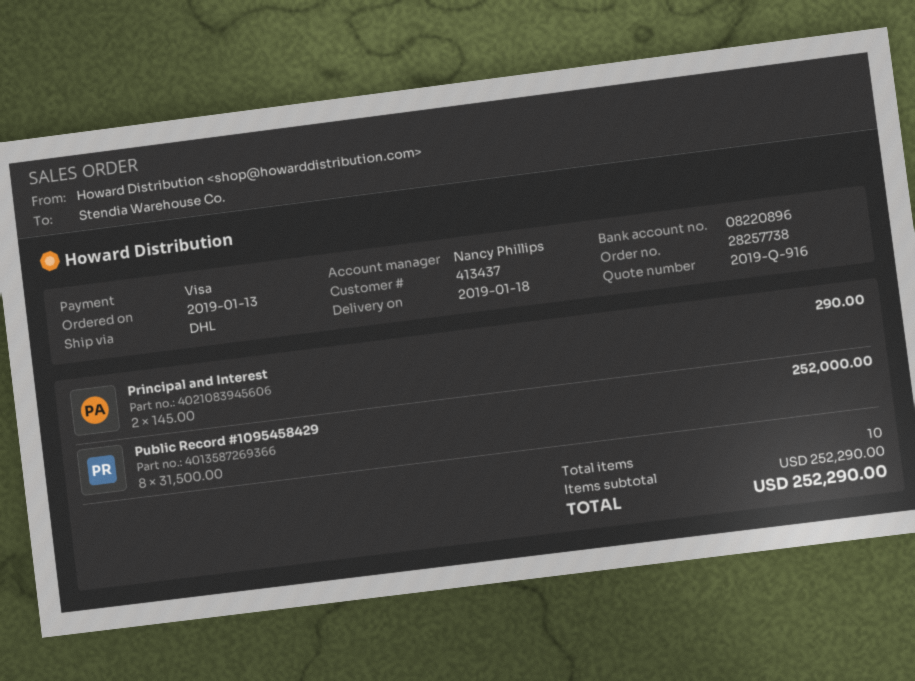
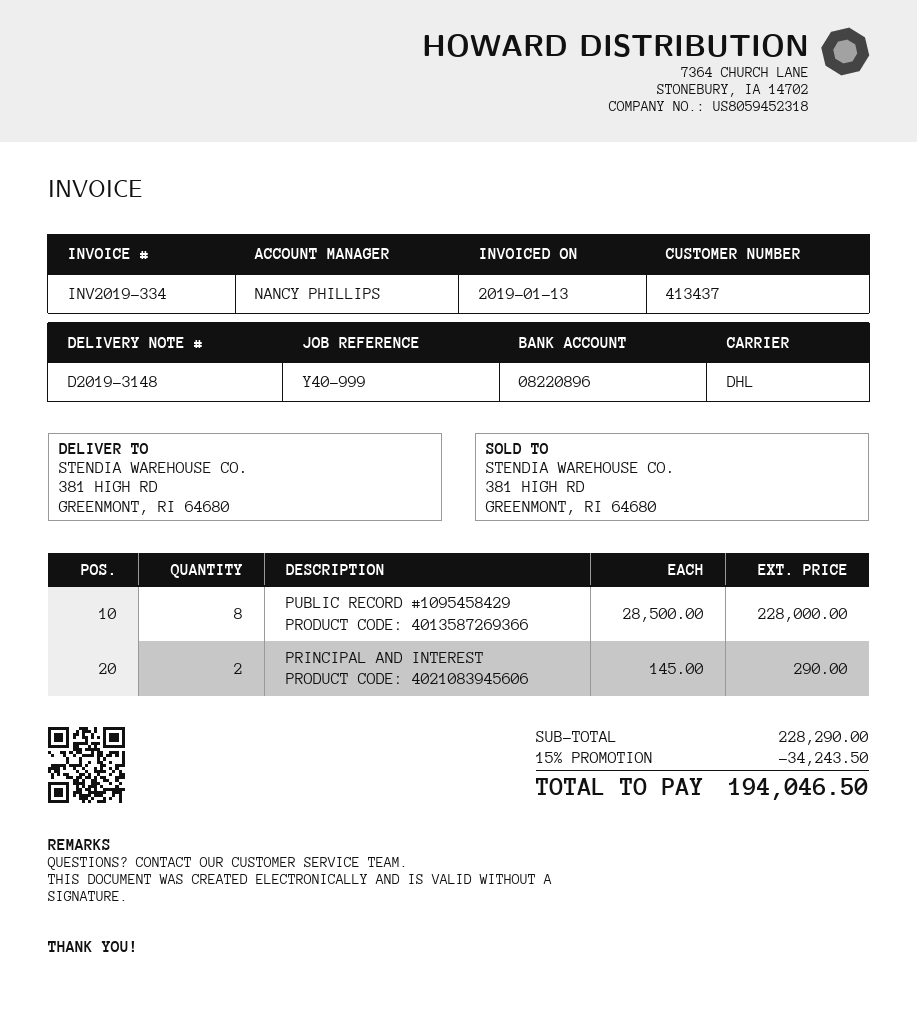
Public Record #1095458429: 8 x 31500.00 = 252000.00 -> 8 x 28500.00 = 228000.00
subtotal: 252290.00 -> 228290.00
discount: none -> 15% = 34243.50
total: 252290.00 -> 194046.50

